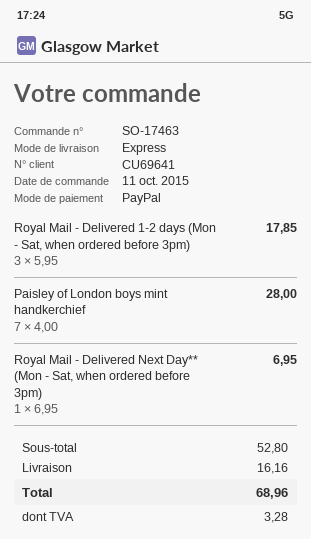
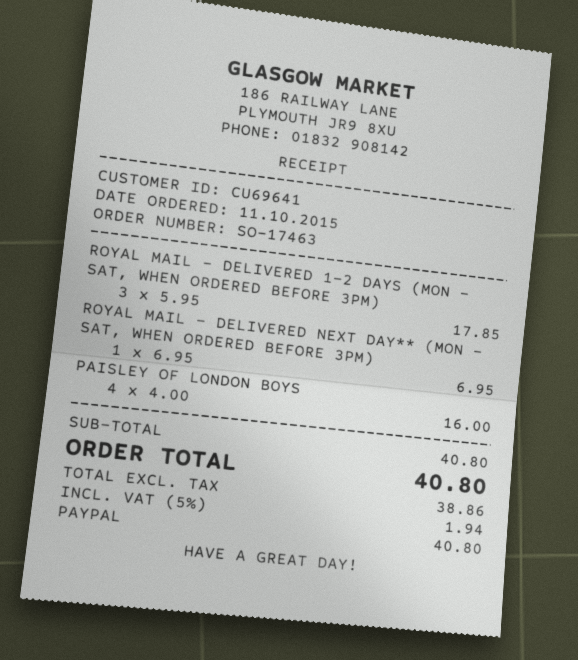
Paisley of London boys mint handkerchief: 7 x 4.00 = 28.00 -> 4 x 4.00 = 16.00
subtotal: 52.80 -> 40.80
shipping: 16.16 -> none
tax: 3.28 -> 1.94
total: 68.96 -> 40.80

